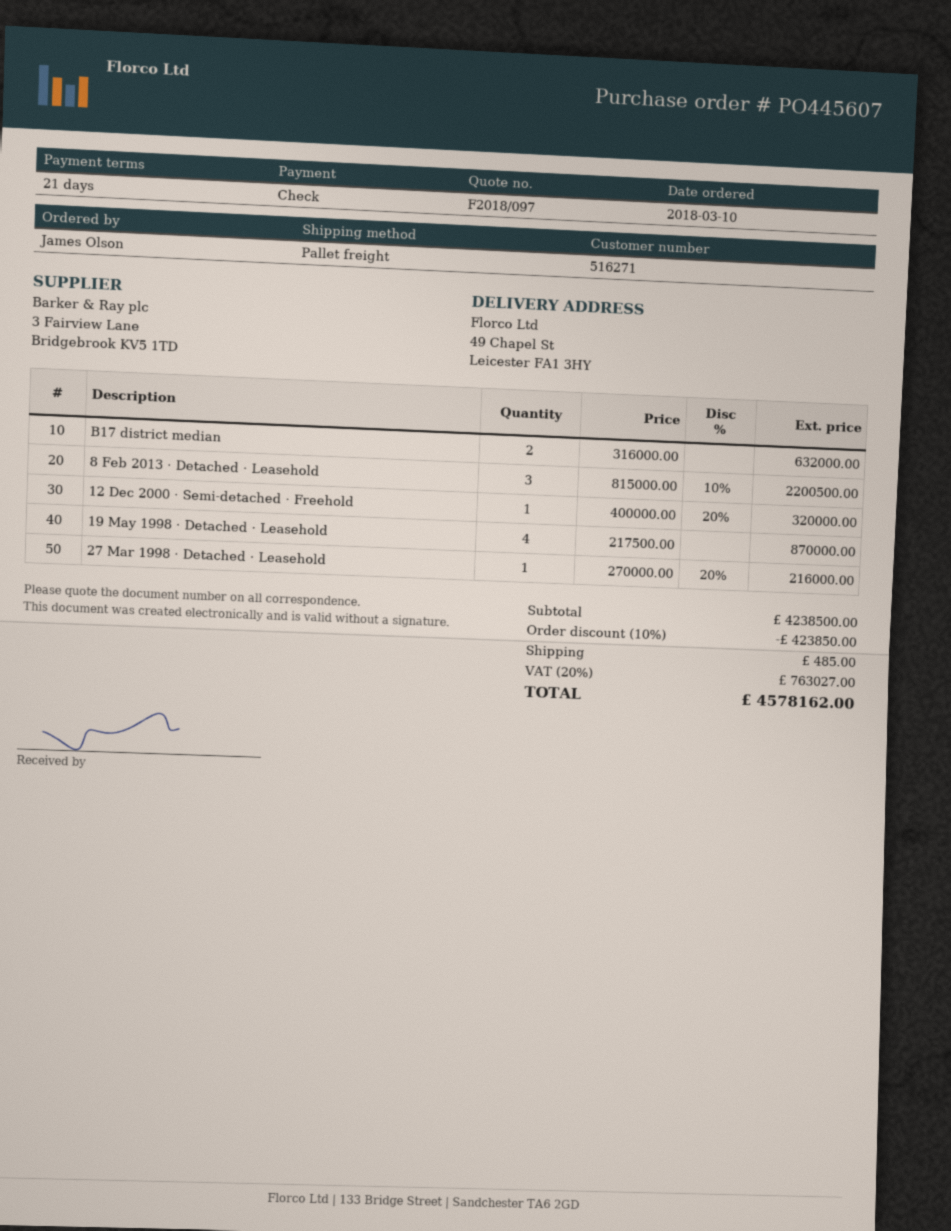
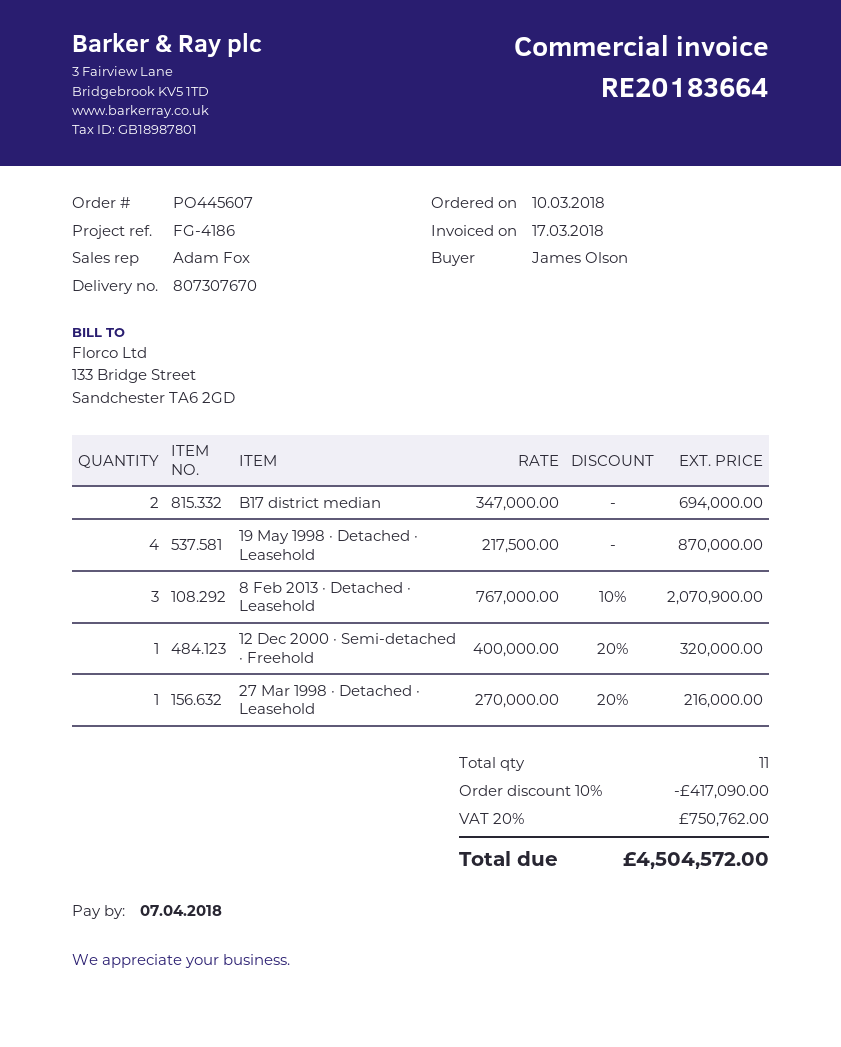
B17 district median: 2 x 316000.00 = 632000.00 -> 2 x 347000.00 = 694000.00
8 Feb 2013 · Detached · Leasehold: 3 x 815000.00 - 10% = 2200500.00 -> 3 x 767000.00 - 10% = 2070900.00
discount: 10% = 423850.00 -> 10% = 417090.00
shipping: 485.00 -> none
tax: 20% = 763027.00 -> 20% = 750762.00
total: 4578162.00 -> 4504572.00

